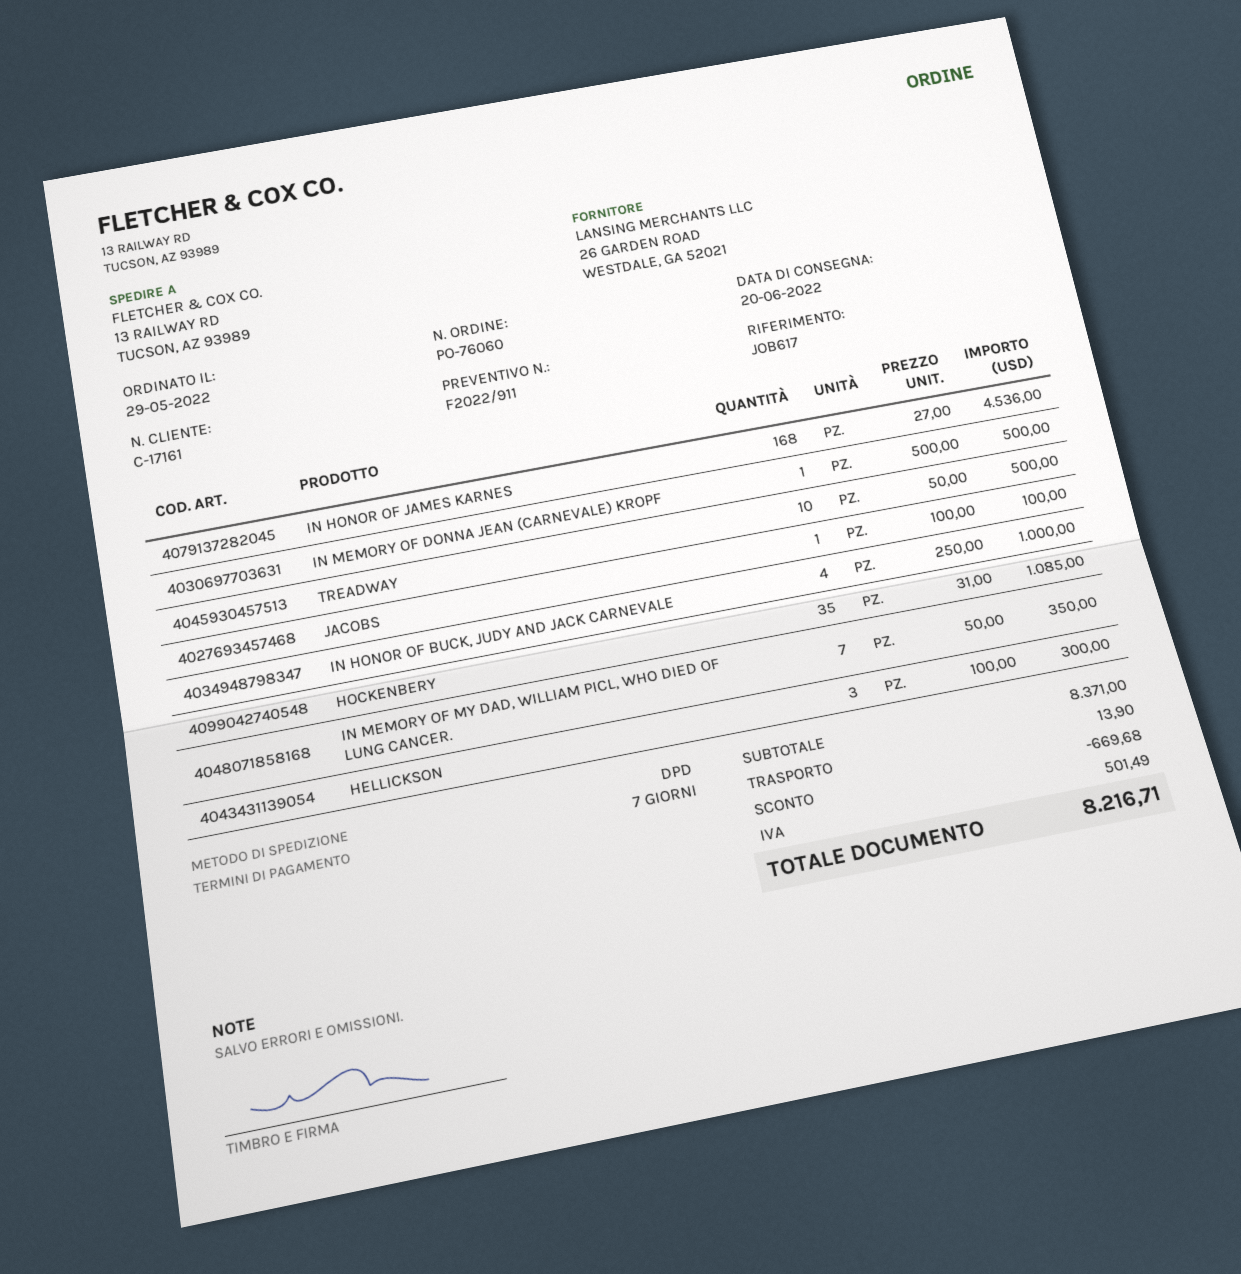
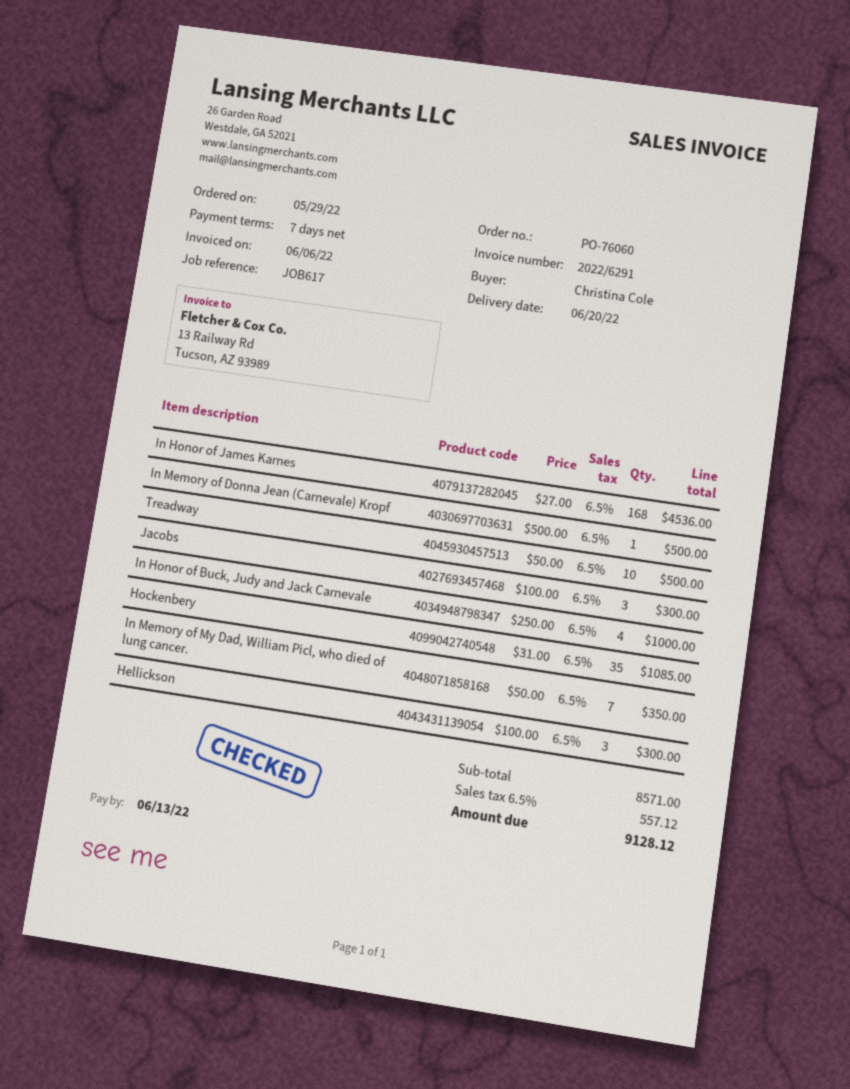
JACOBS: 1 x 100.00 = 100.00 -> 3 x 100.00 = 300.00
subtotal: 8371.00 -> 8571.00
discount: 669.68 -> none
shipping: 13.90 -> none
tax: 501.49 -> 557.12
total: 8216.71 -> 9128.12

